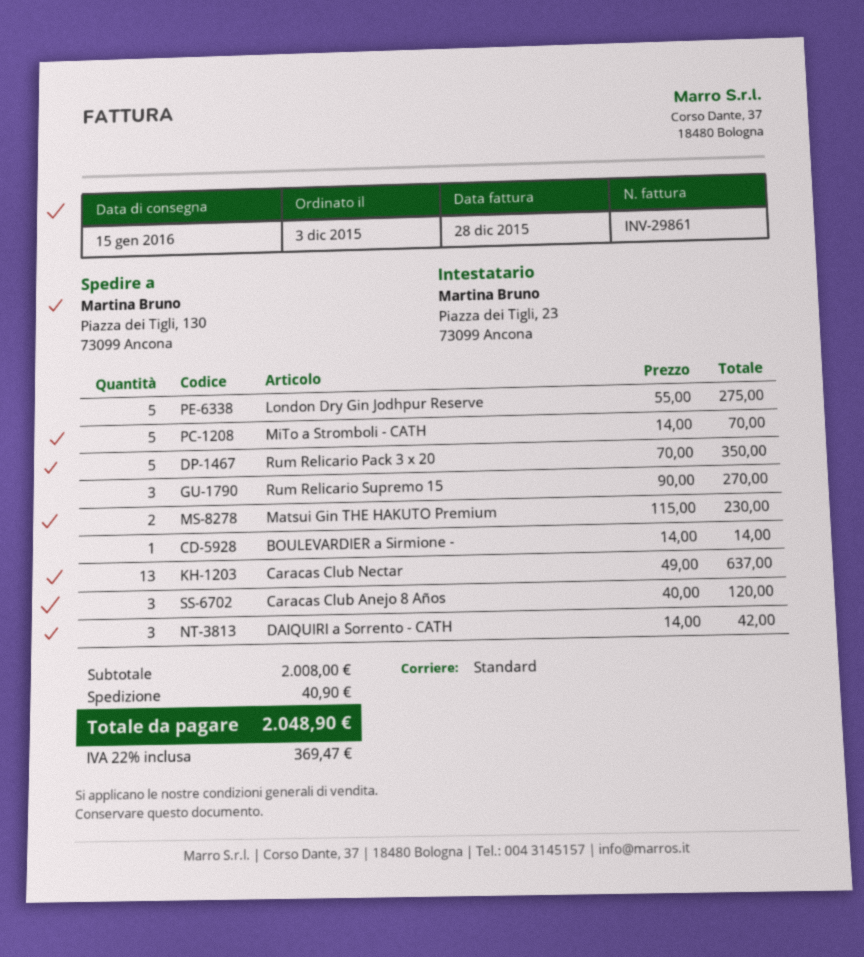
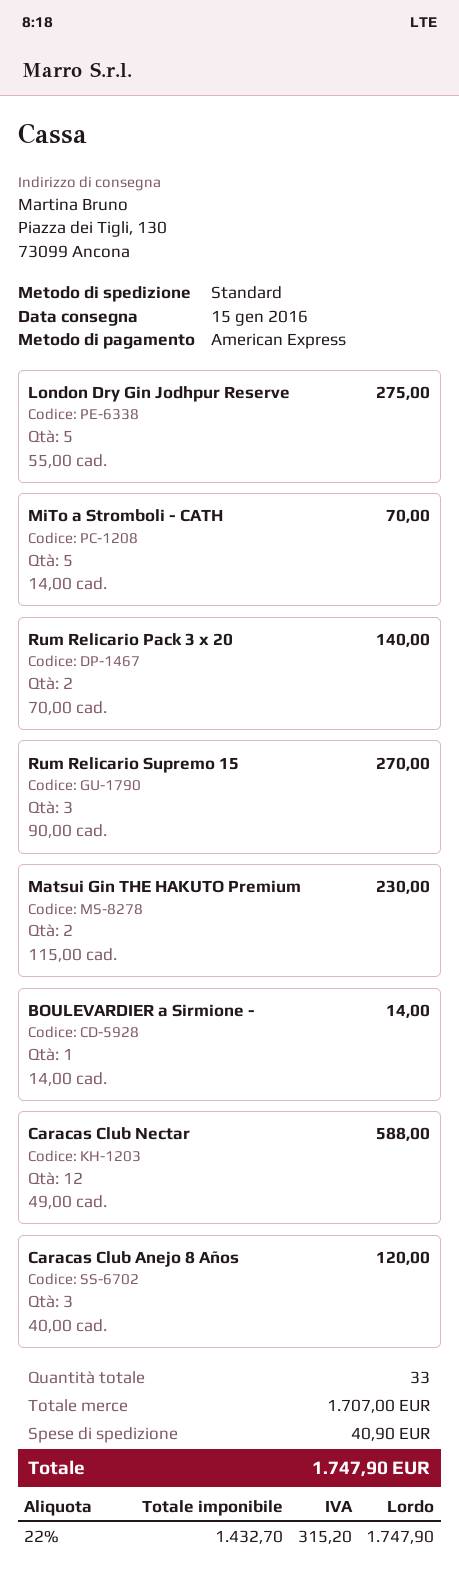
Rum Relicario Pack 3 x 20: 5 x 70.00 = 350.00 -> 2 x 70.00 = 140.00
Caracas Club Nectar: 13 x 49.00 = 637.00 -> 12 x 49.00 = 588.00
DAIQUIRI a Sorrento - CATH: 3 x 14.00 = 42.00 -> none
subtotal: 2008.00 -> 1707.00
tax: 22% = 369.47 -> 22% = 315.20
total: 2048.90 -> 1747.90

